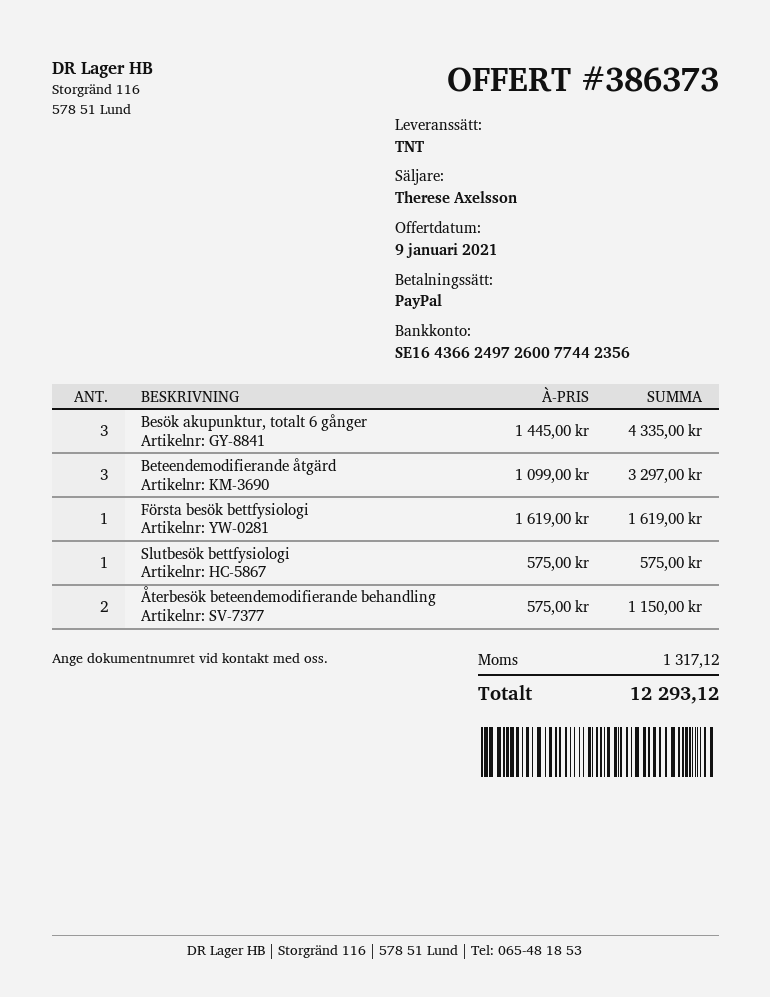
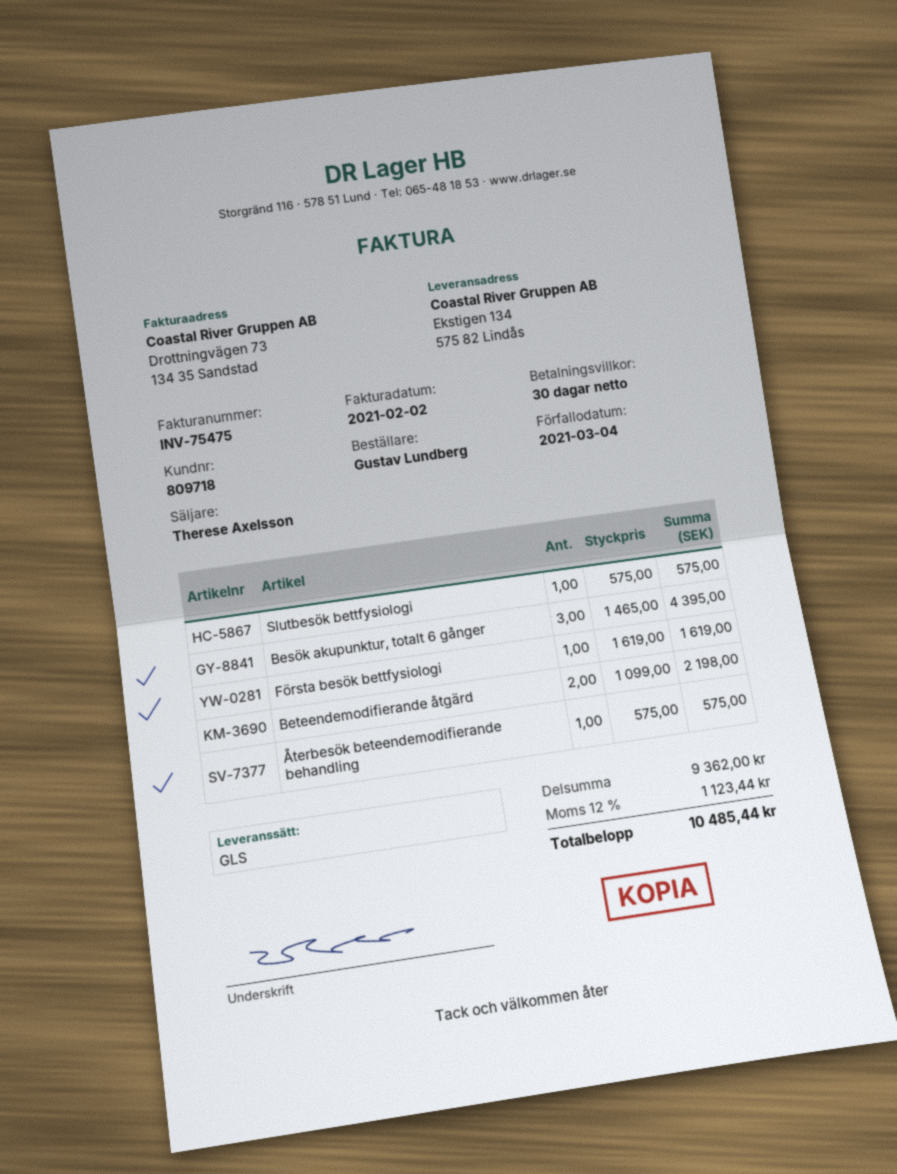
shipping method: TNT -> GLS
Besök akupunktur, totalt 6 gånger: 3 x 1445.00 = 4335.00 -> 3 x 1465.00 = 4395.00
Beteendemodifierande åtgärd: 3 x 1099.00 = 3297.00 -> 2 x 1099.00 = 2198.00
Återbesök beteendemodifierande behandling: 2 x 575.00 = 1150.00 -> 1 x 575.00 = 575.00
tax: 1317.12 -> 1123.44
total: 12293.12 -> 10485.44

